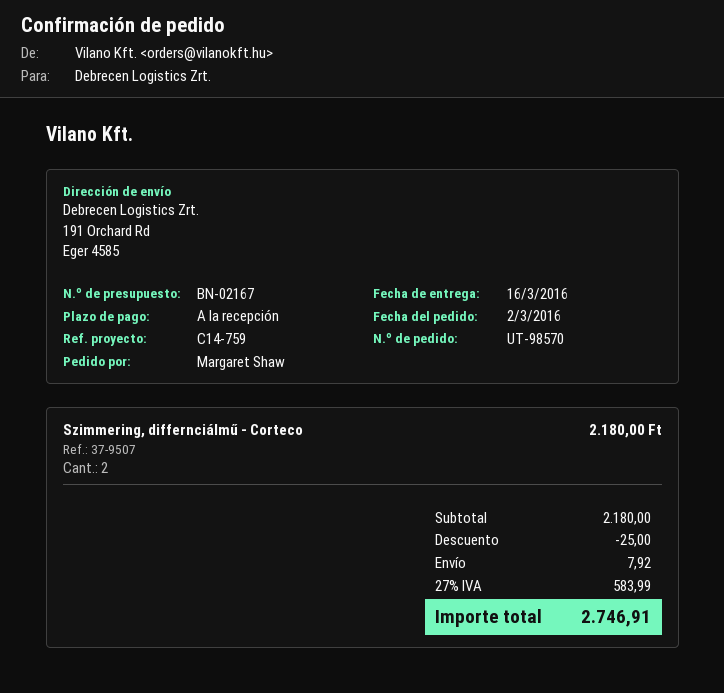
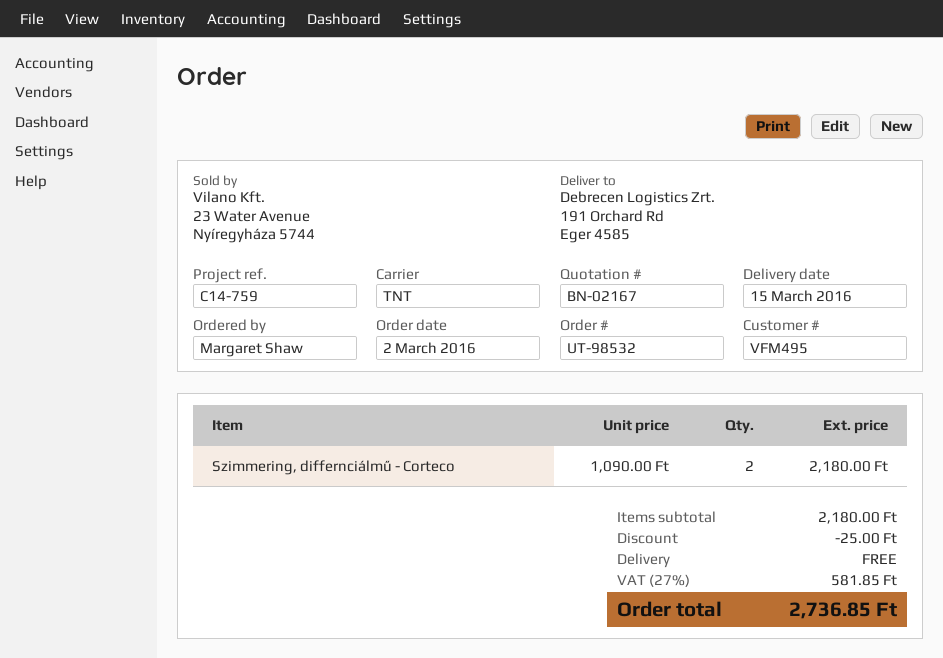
order number: UT-98570 -> UT-98532
delivery date: 2016-03-16 -> 2016-03-15
shipping: 7.92 -> 0.00
tax: 27% = 583.99 -> 27% = 581.85
total: 2746.91 -> 2736.85

